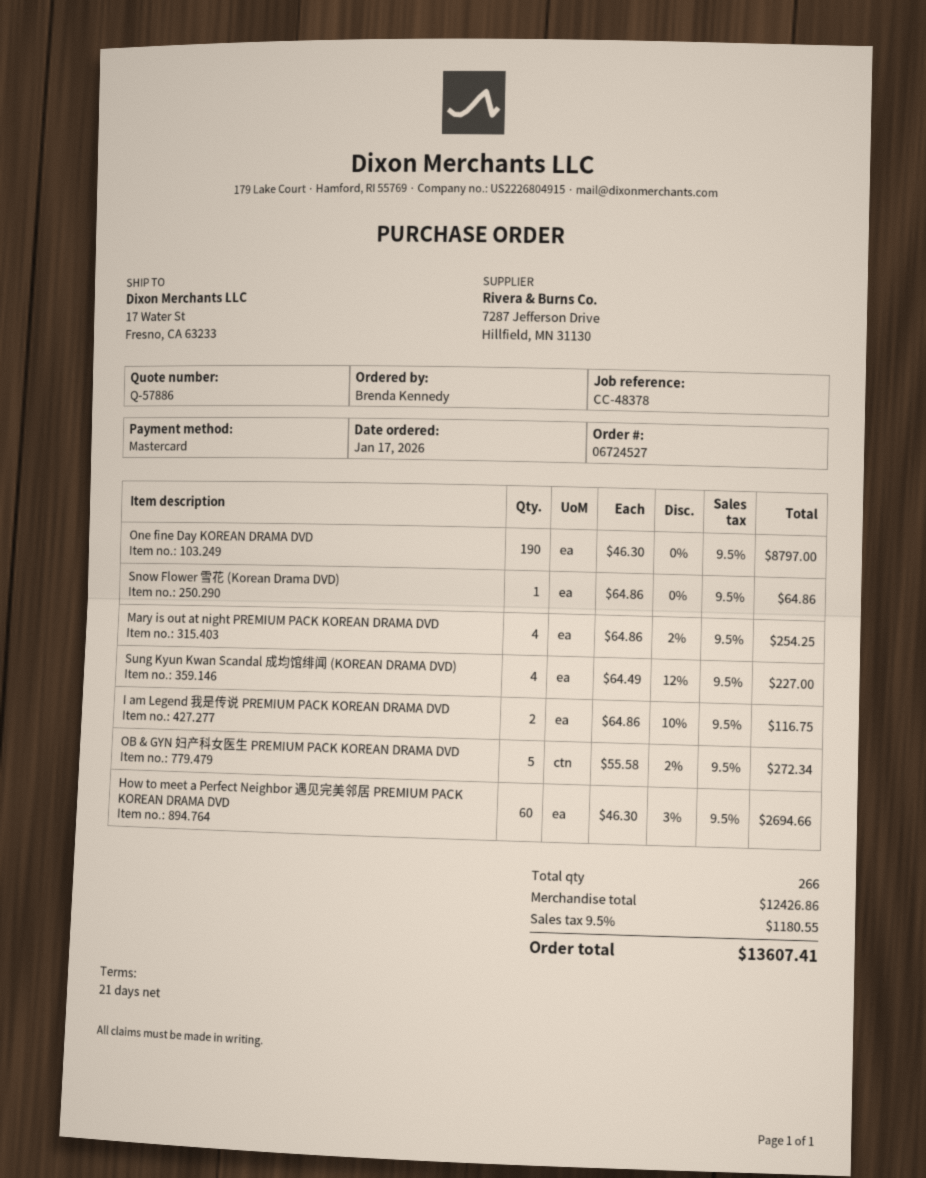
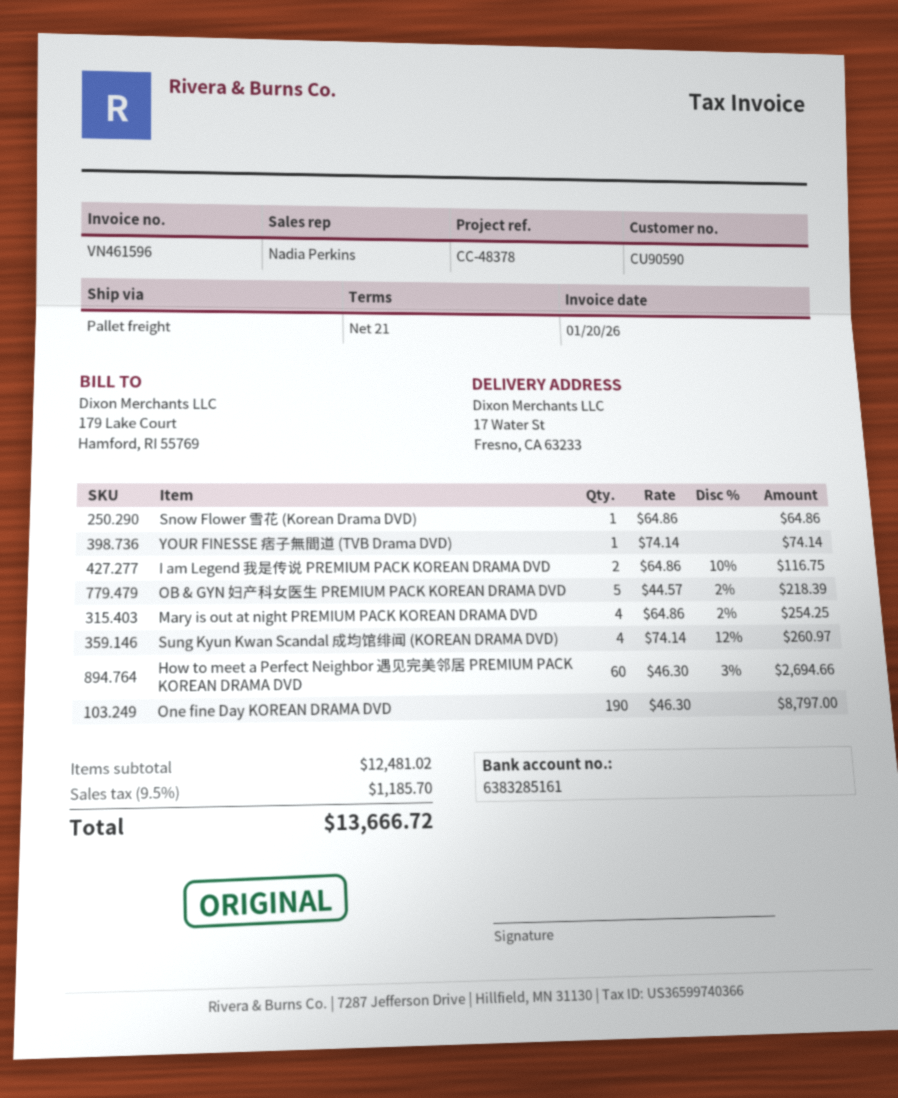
Sung Kyun Kwan Scandal 成均馆绯闻 (KOREAN DRAMA DVD): 4 x 64.49 - 12% = 227.00 -> 4 x 74.14 - 12% = 260.97
OB & GYN 妇产科女医生 PREMIUM PACK KOREAN DRAMA DVD: 5 x 55.58 - 2% = 272.34 -> 5 x 44.57 - 2% = 218.39
YOUR FINESSE 痞子無間道 (TVB Drama DVD): none -> 1 x 74.14 = 74.14
subtotal: 12426.86 -> 12481.02
tax: 9.5% = 1180.55 -> 9.5% = 1185.70
total: 13607.41 -> 13666.72

